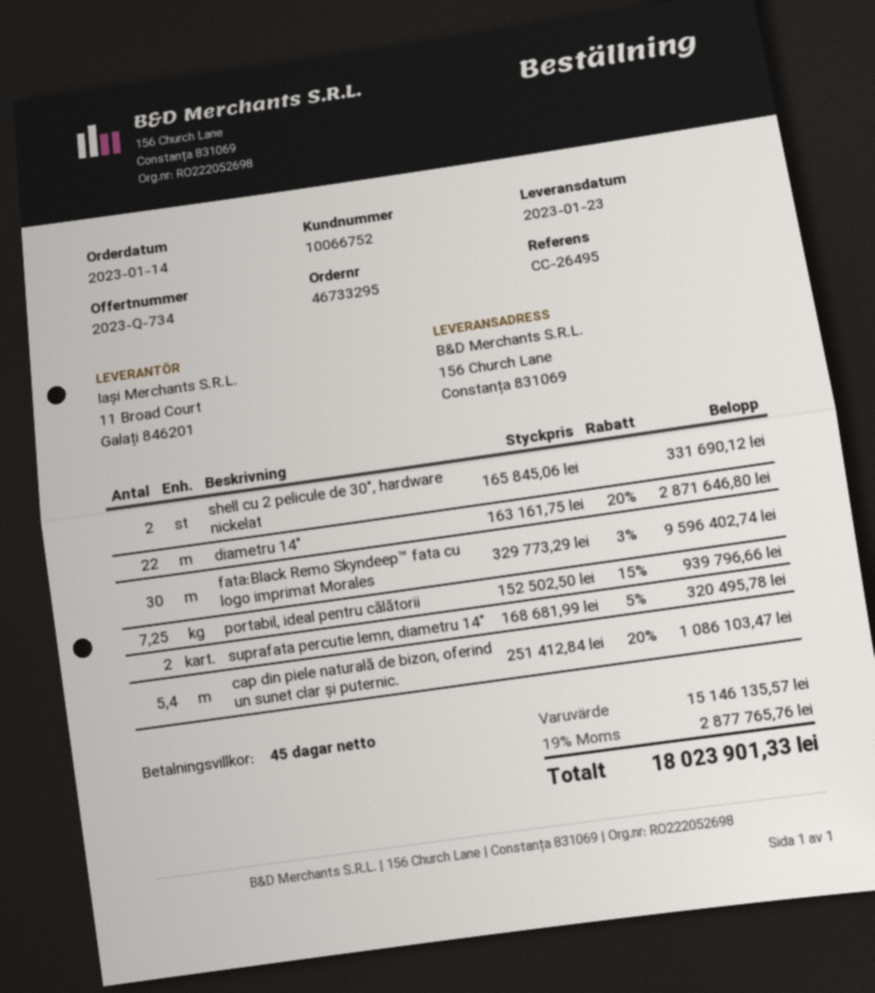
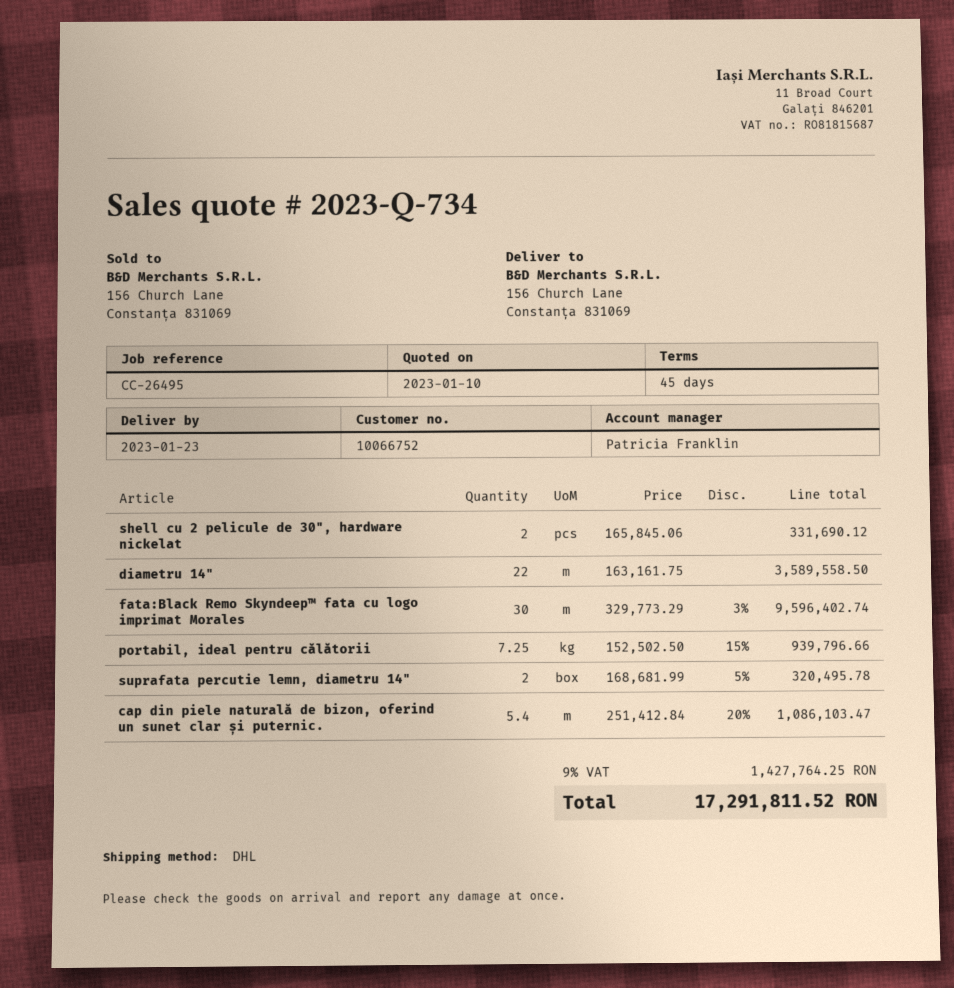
diametru 14": 22 x 163161.75 - 20% = 2871646.80 -> 22 x 163161.75 = 3589558.50
tax: 19% = 2877765.76 -> 9% = 1427764.25
total: 18023901.33 -> 17291811.52

